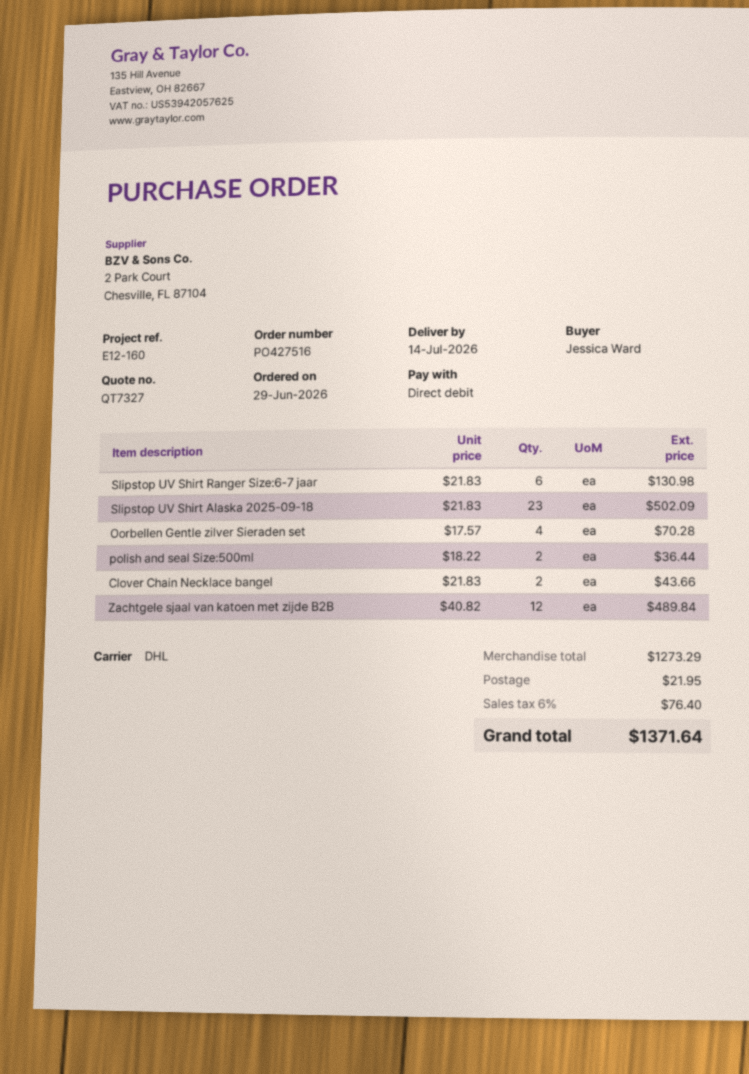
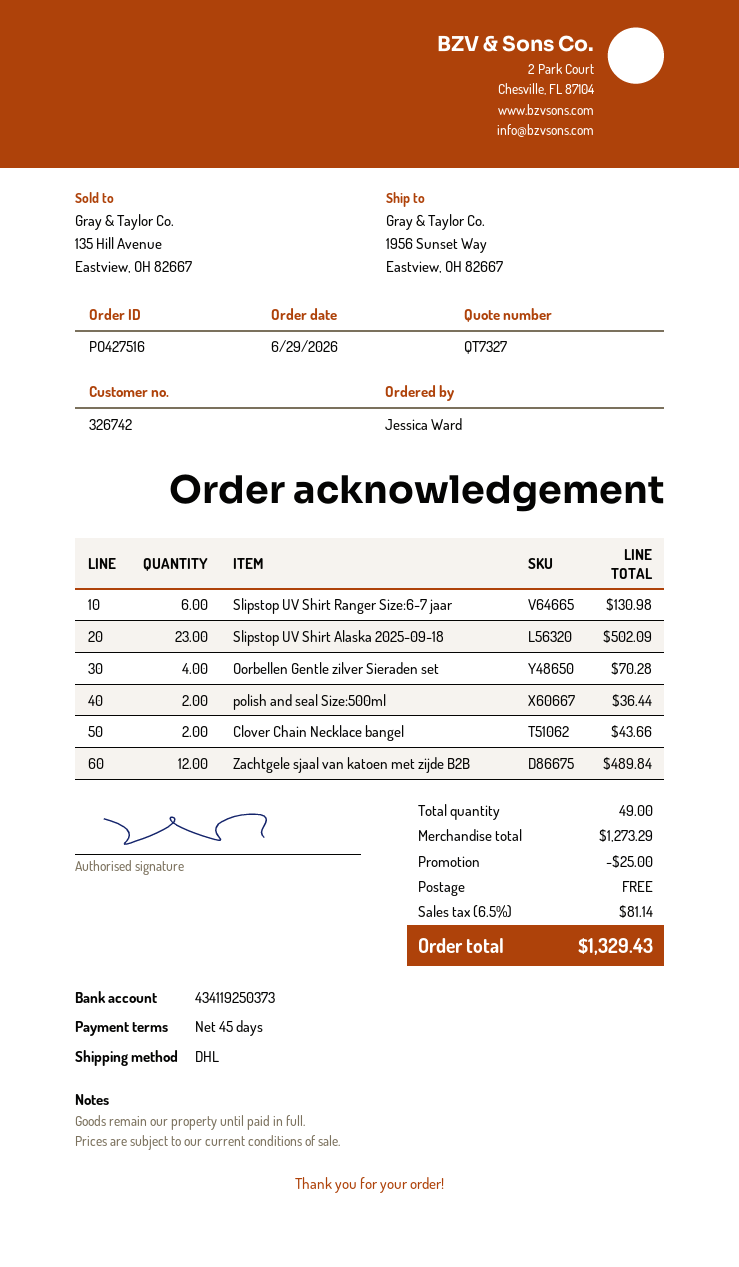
discount: none -> 25.00
shipping: 21.95 -> 0.00
tax: 6% = 76.40 -> 6.5% = 81.14
total: 1371.64 -> 1329.43

